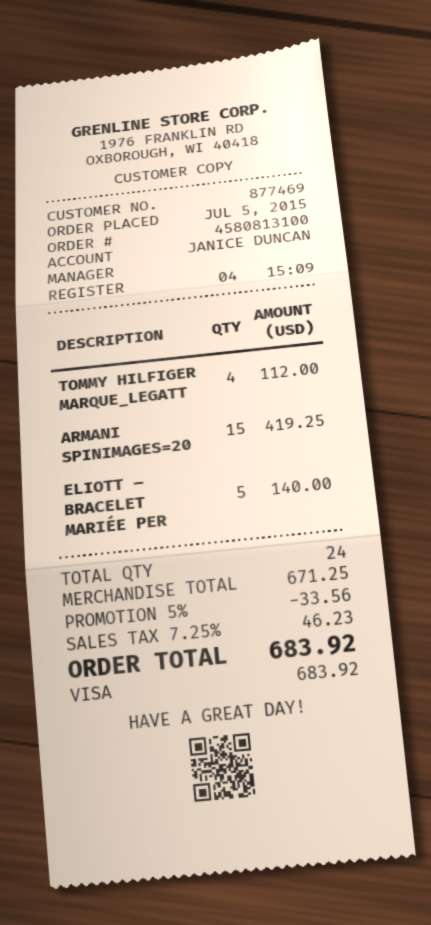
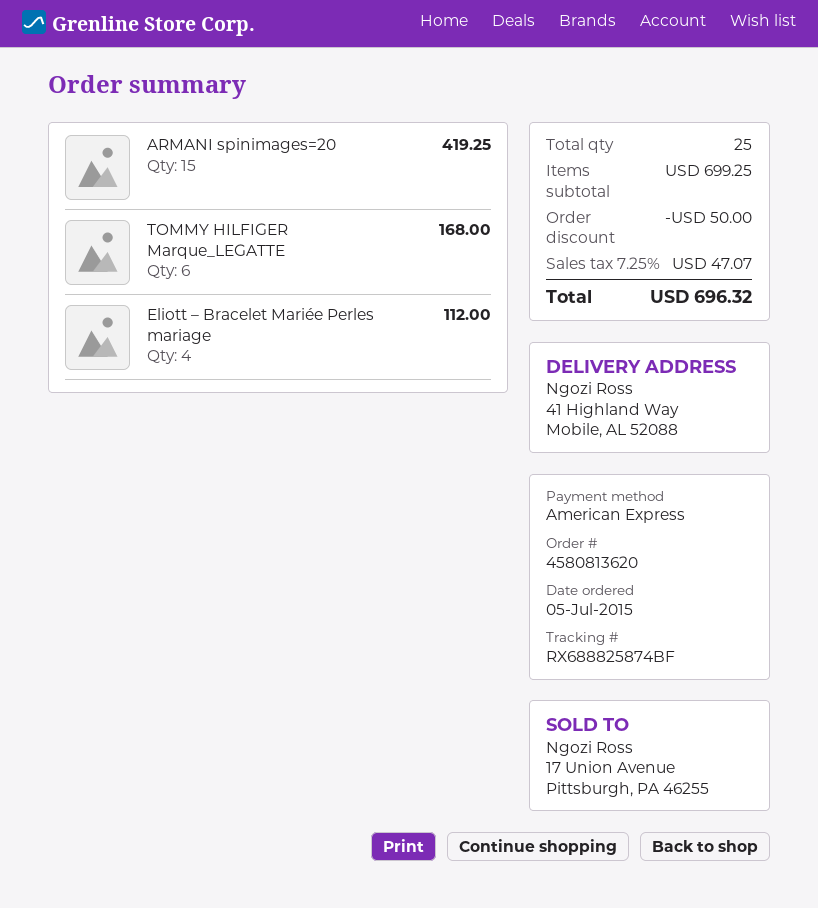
order number: 4580813100 -> 4580813620
payment method: Visa -> American Express
TOMMY HILFIGER MARQUE_LEGATT: 4 for 112.00 -> 6 for 168.00
ELIOTT – BRACELET MARIÉE PER: 5 for 140.00 -> 4 for 112.00
total quantity: 24 -> 25
subtotal: 671.25 -> 699.25
discount: 33.56 -> 50.00
tax: 7.25% = 46.23 -> 7.25% = 47.07
total: 683.92 -> 696.32

